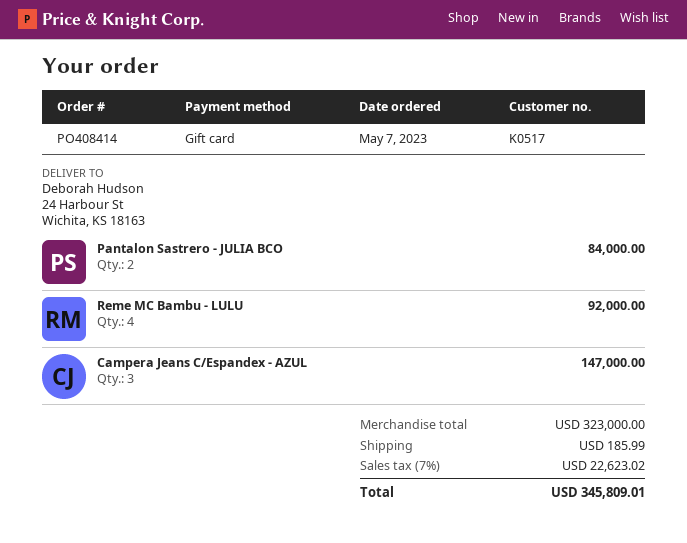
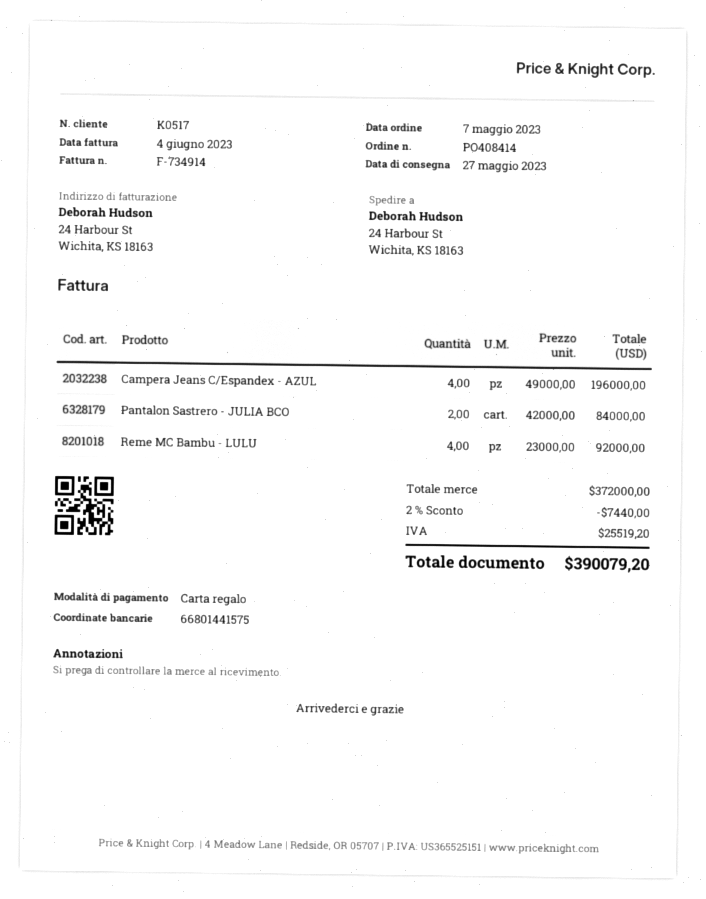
Campera Jeans C/Espandex - AZUL: 3 for 147000.00 -> 4 for 196000.00
subtotal: 323000.00 -> 372000.00
discount: none -> 2% = 7440.00
shipping: 185.99 -> none
tax: 22623.02 -> 25519.20
total: 345809.01 -> 390079.20

